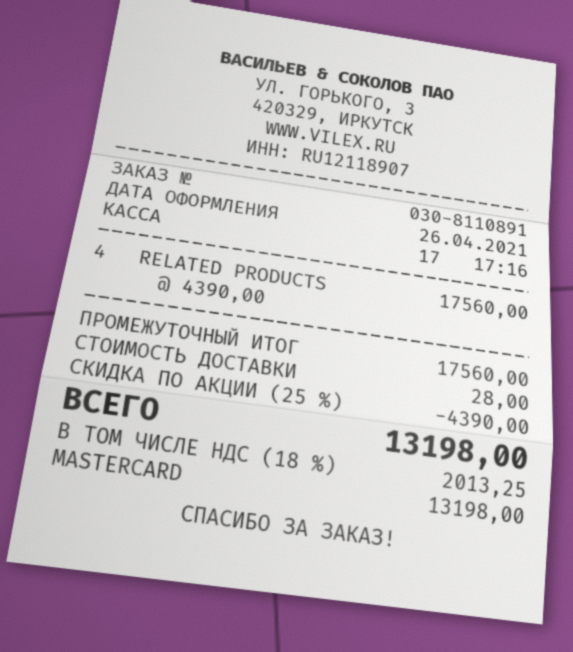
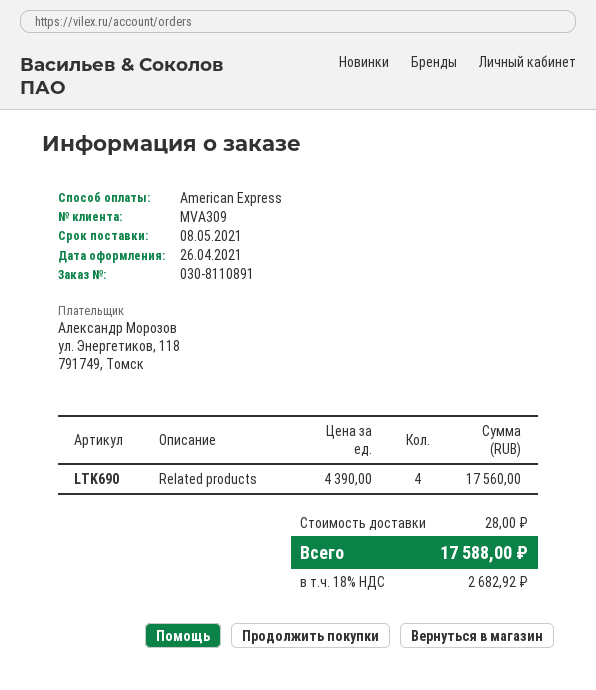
payment method: Mastercard -> American Express
discount: 25% = 4390.00 -> none
tax: 18% = 2013.25 -> 18% = 2682.92
total: 13198.00 -> 17588.00

